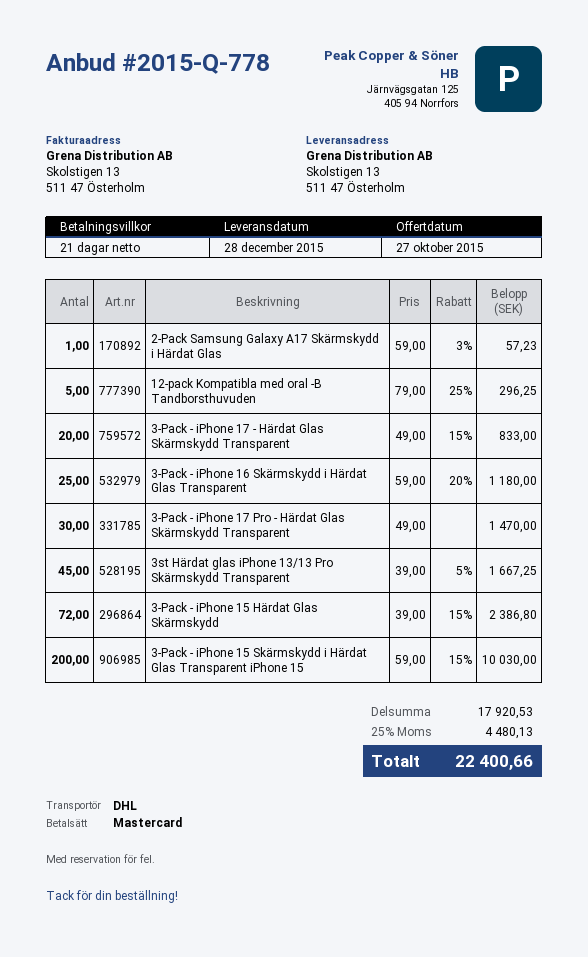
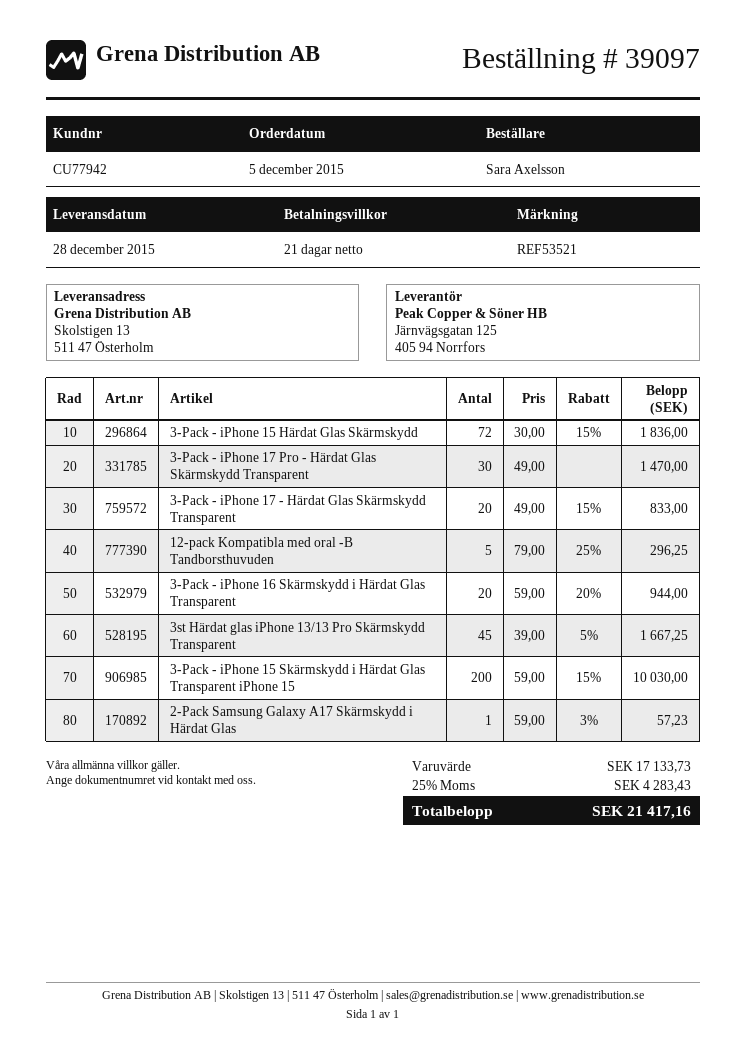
3-Pack - iPhone 16 Skärmskydd i Härdat Glas Transparent: 25 x 59.00 - 20% = 1180.00 -> 20 x 59.00 - 20% = 944.00
3-Pack - iPhone 15 Härdat Glas Skärmskydd: 72 x 39.00 - 15% = 2386.80 -> 72 x 30.00 - 15% = 1836.00
subtotal: 17920.53 -> 17133.73
tax: 25% = 4480.13 -> 25% = 4283.43
total: 22400.66 -> 21417.16

